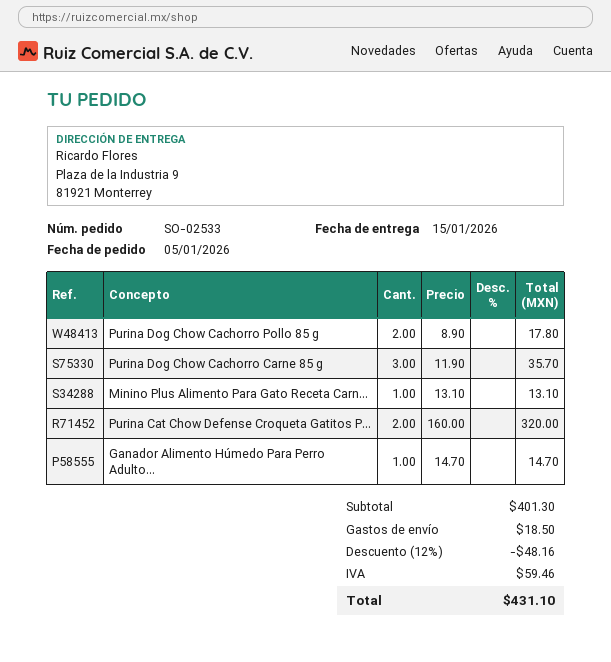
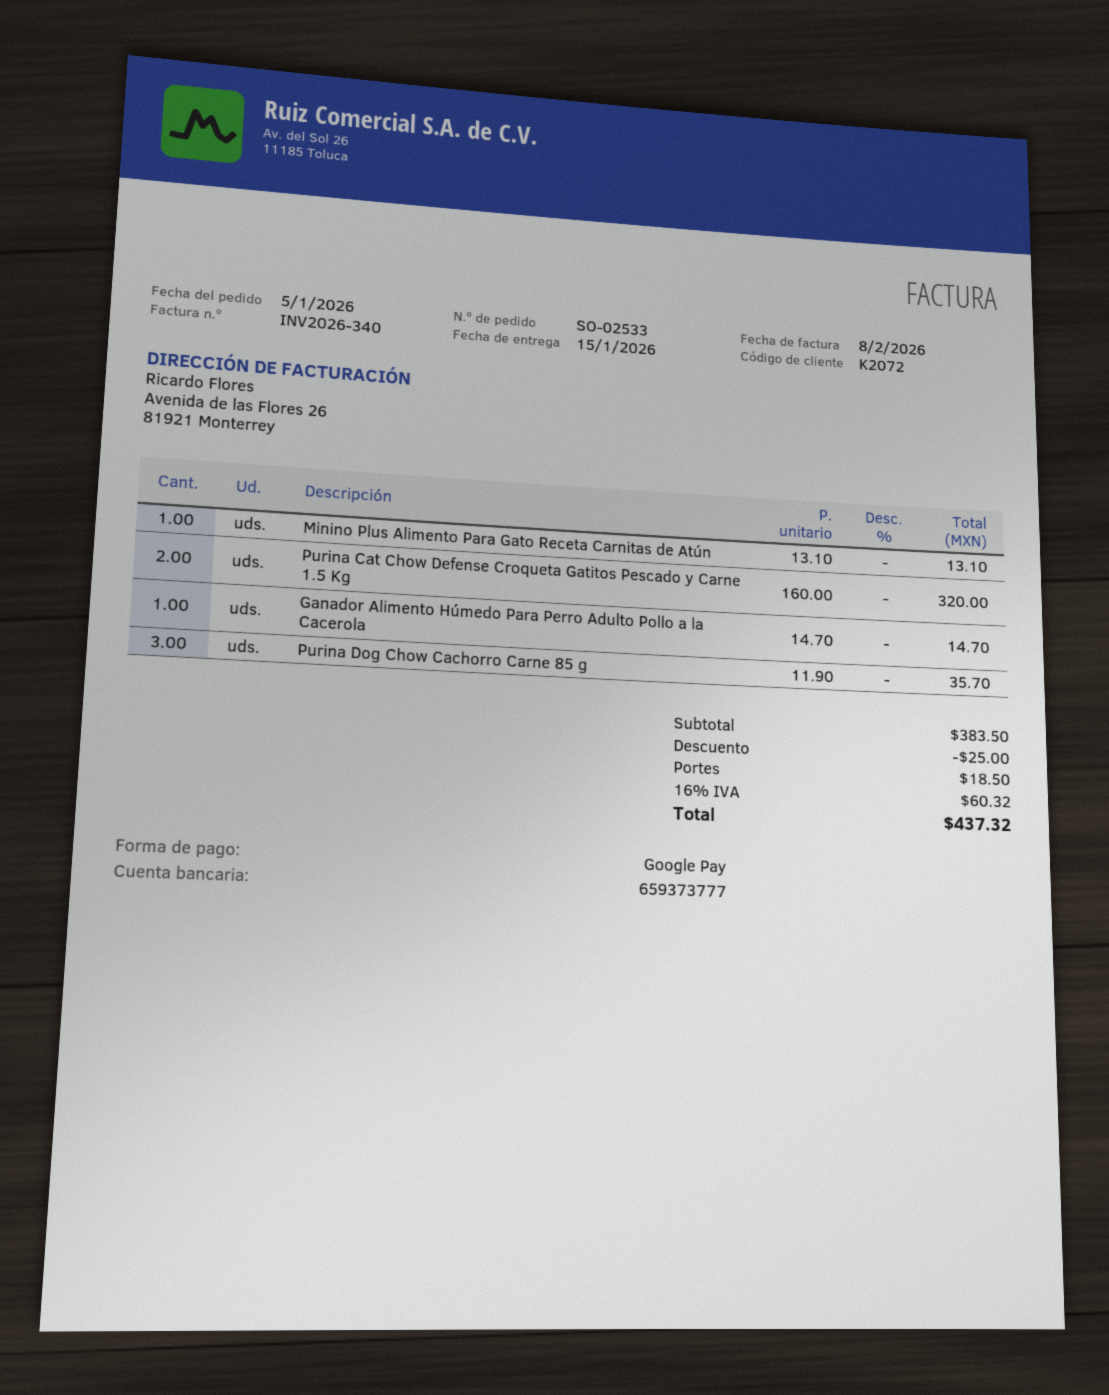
Purina Dog Chow Cachorro Pollo 85 g: 2 x 8.90 = 17.80 -> none
subtotal: 401.30 -> 383.50
discount: 48.16 -> 25.00
tax: 59.46 -> 60.32
total: 431.10 -> 437.32

